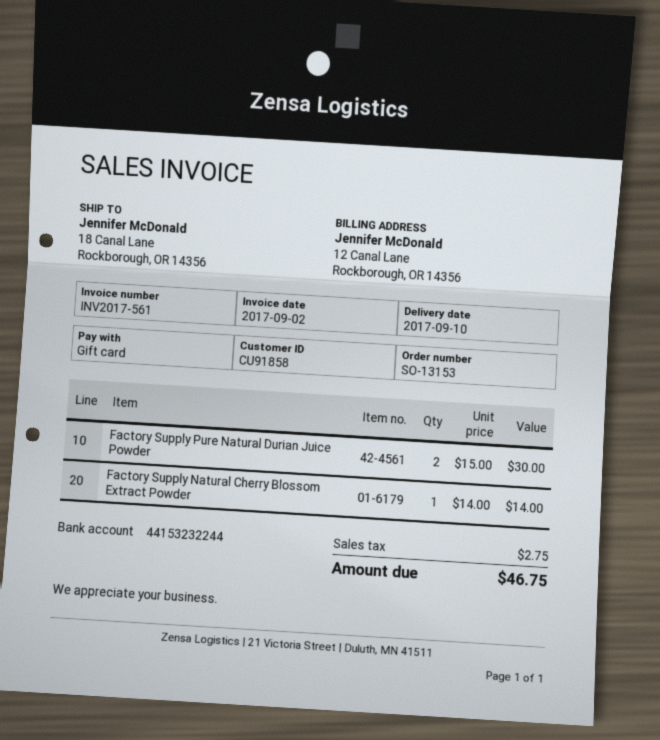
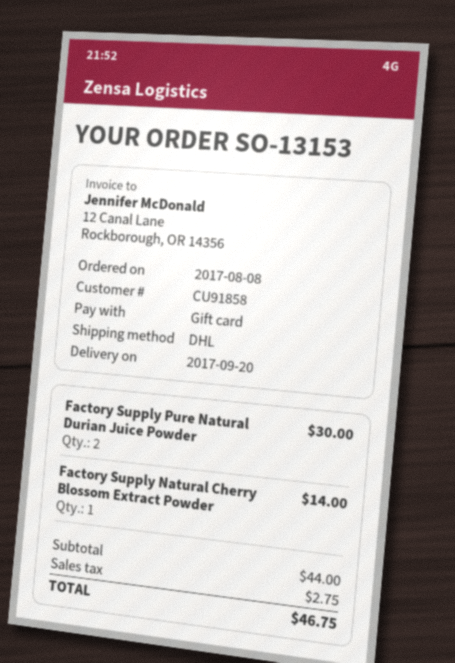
delivery date: 2017-09-10 -> 2017-09-20

